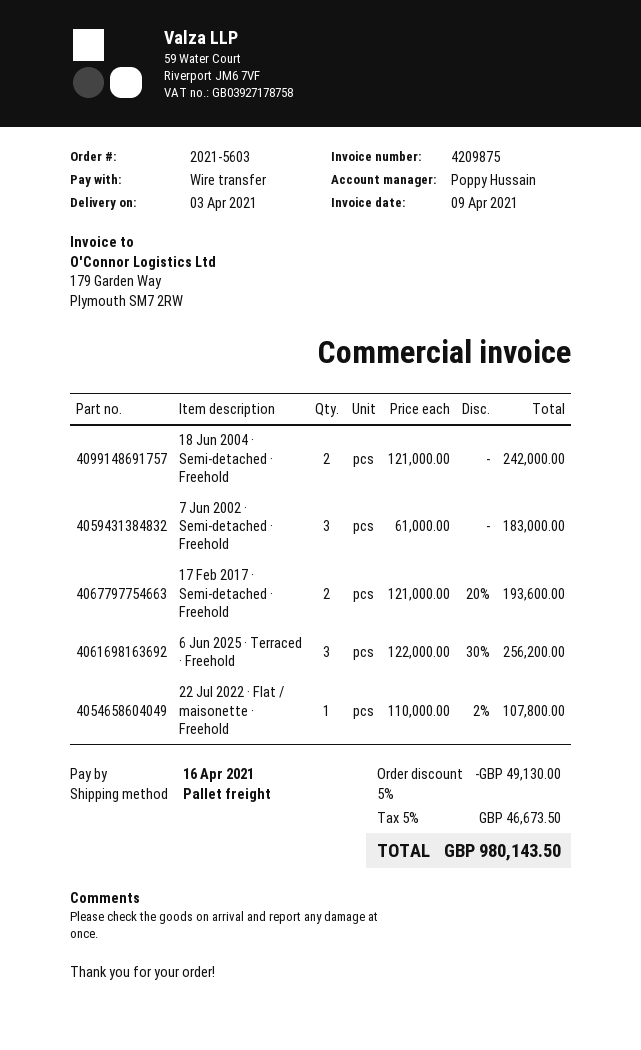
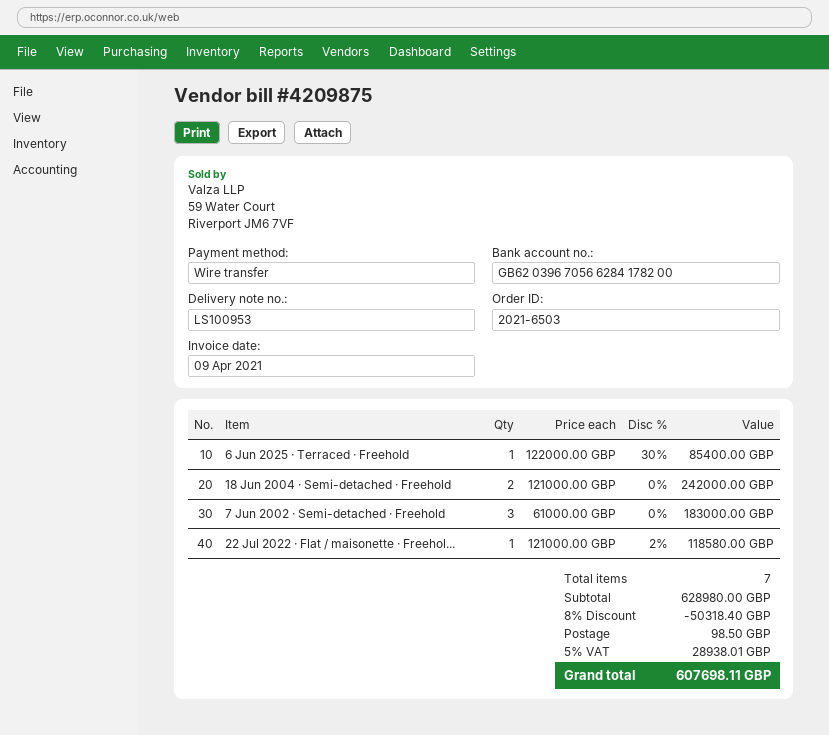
order number: 2021-5603 -> 2021-6503
17 Feb 2017 · Semi-detached · Freehold: 2 x 121000.00 - 20% = 193600.00 -> none
6 Jun 2025 · Terraced · Freehold: 3 x 122000.00 - 30% = 256200.00 -> 1 x 122000.00 - 30% = 85400.00
22 Jul 2022 · Flat / maisonette · Freehold: 1 x 110000.00 - 2% = 107800.00 -> 1 x 121000.00 - 2% = 118580.00
discount: 5% = 49130.00 -> 8% = 50318.40
shipping: none -> 98.50
tax: 5% = 46673.50 -> 5% = 28938.01
total: 980143.50 -> 607698.11

